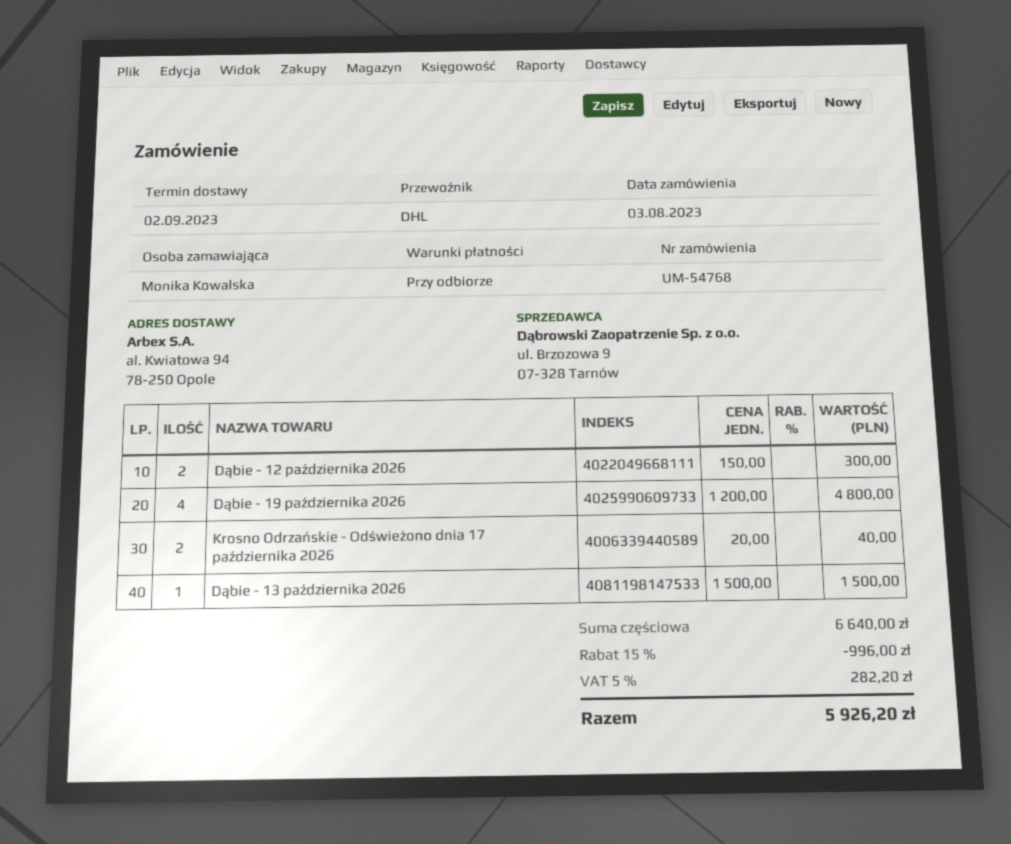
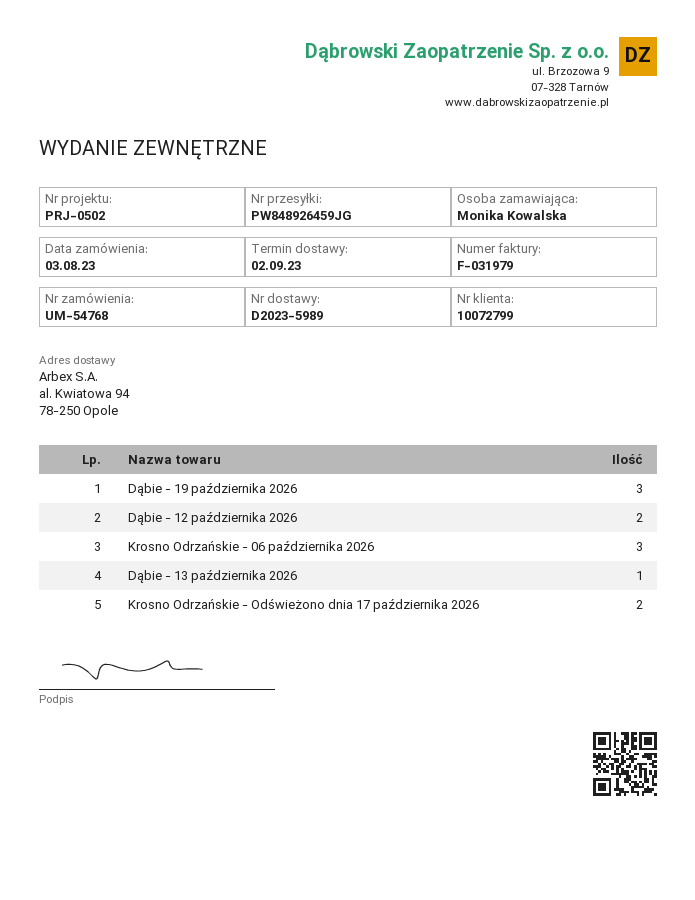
Dąbie - 19 października 2026: 4 -> 3
Krosno Odrzańskie - 06 października 2026: none -> 3

